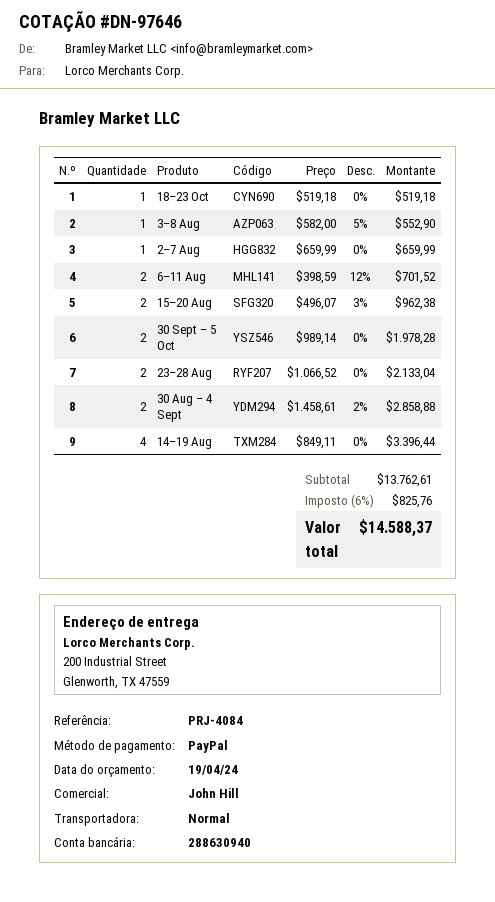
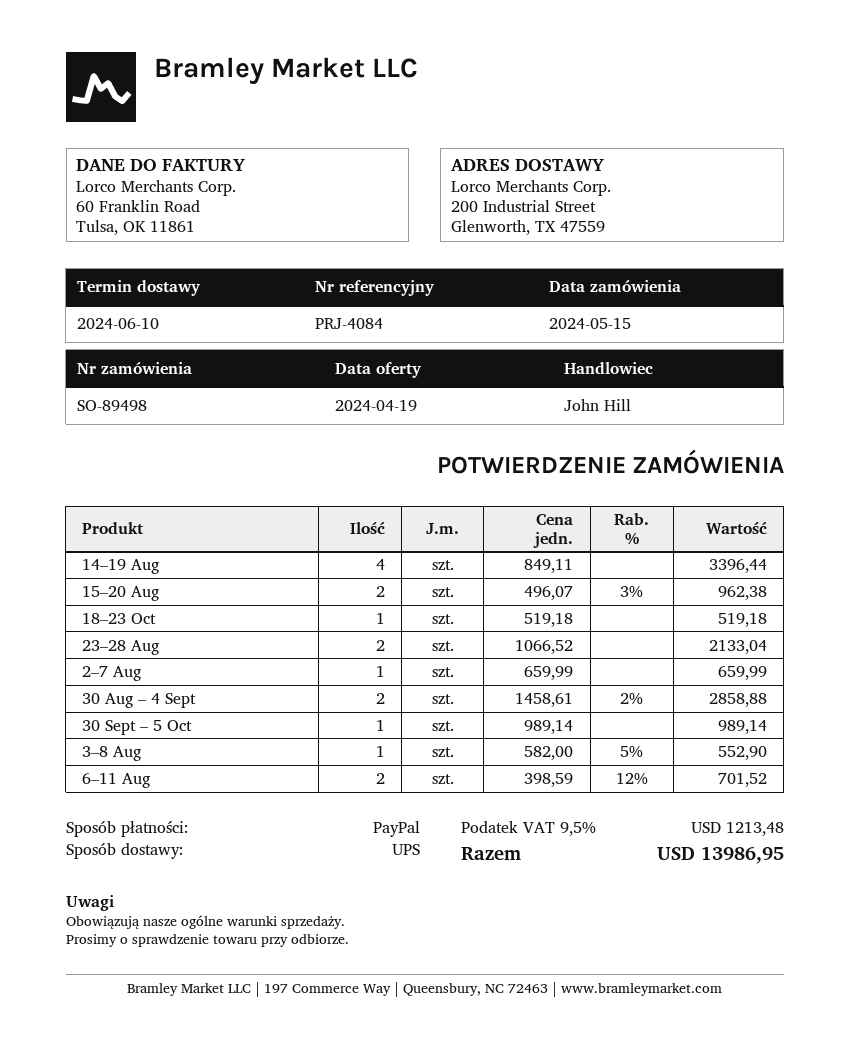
shipping method: standard -> UPS
30 Sept – 5 Oct: 2 x 989.14 = 1978.28 -> 1 x 989.14 = 989.14
tax: 6% = 825.76 -> 9.5% = 1213.48
total: 14588.37 -> 13986.95

